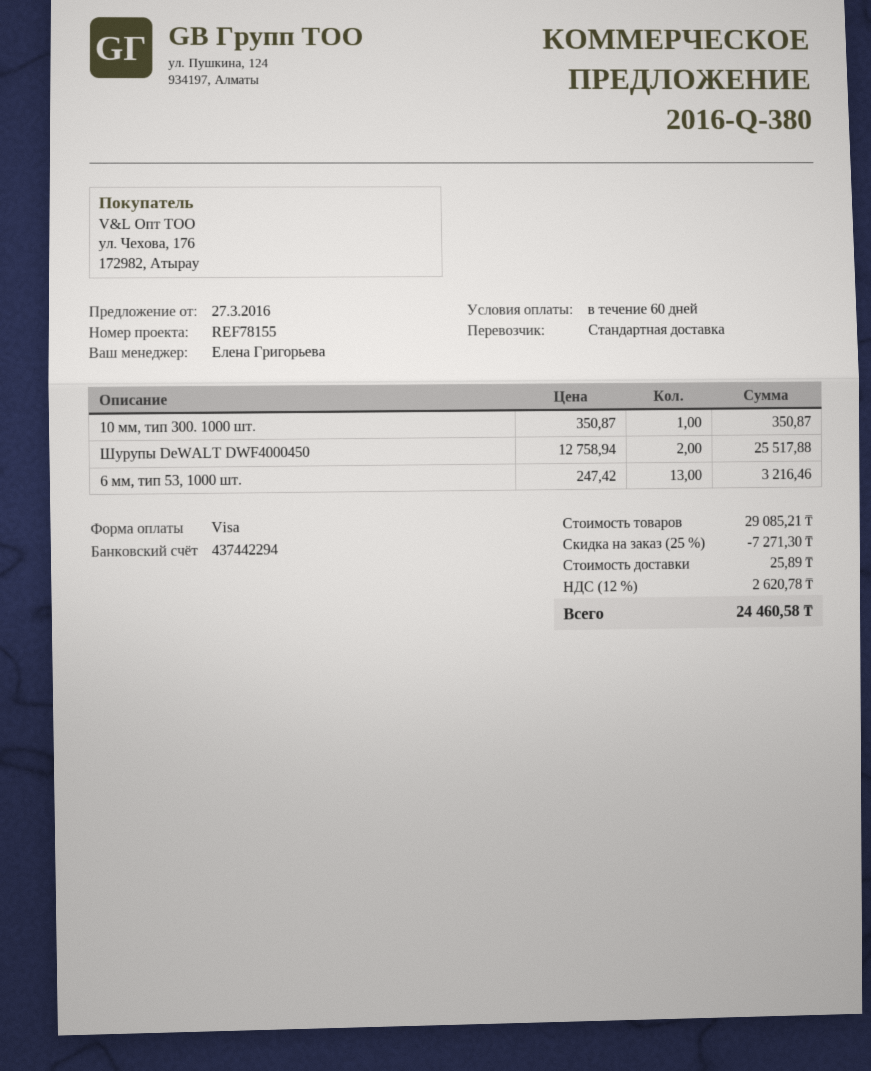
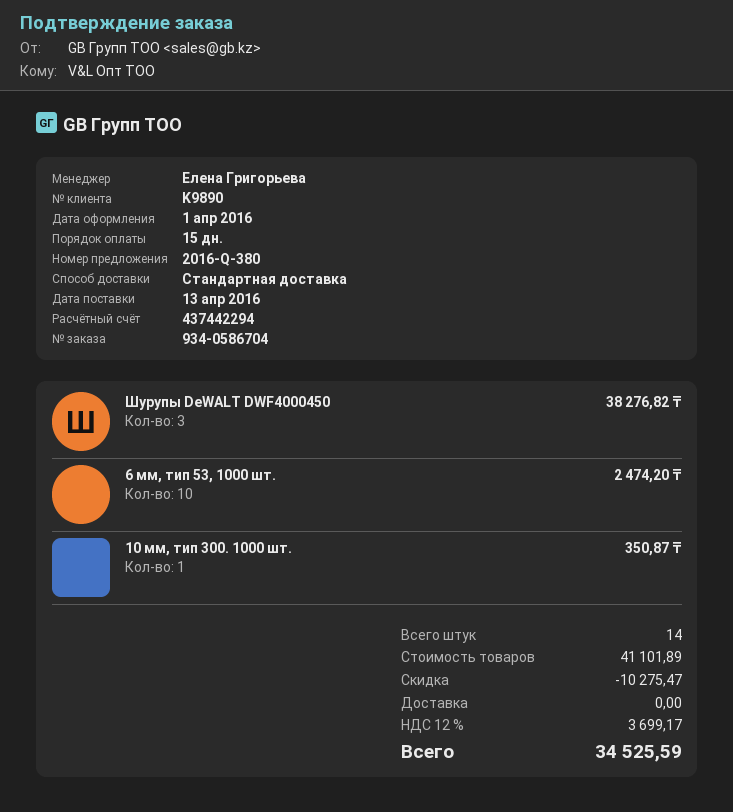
payment terms: 60 days -> 15 days
Шурупы DeWALT DWF4000450: 2 for 25517.88 -> 3 for 38276.82
6 мм, тип 53, 1000 шт.: 13 for 3216.46 -> 10 for 2474.20
subtotal: 29085.21 -> 41101.89
discount: 7271.30 -> 10275.47
shipping: 25.89 -> 0.00
tax: 12% = 2620.78 -> 12% = 3699.17
total: 24460.58 -> 34525.59

